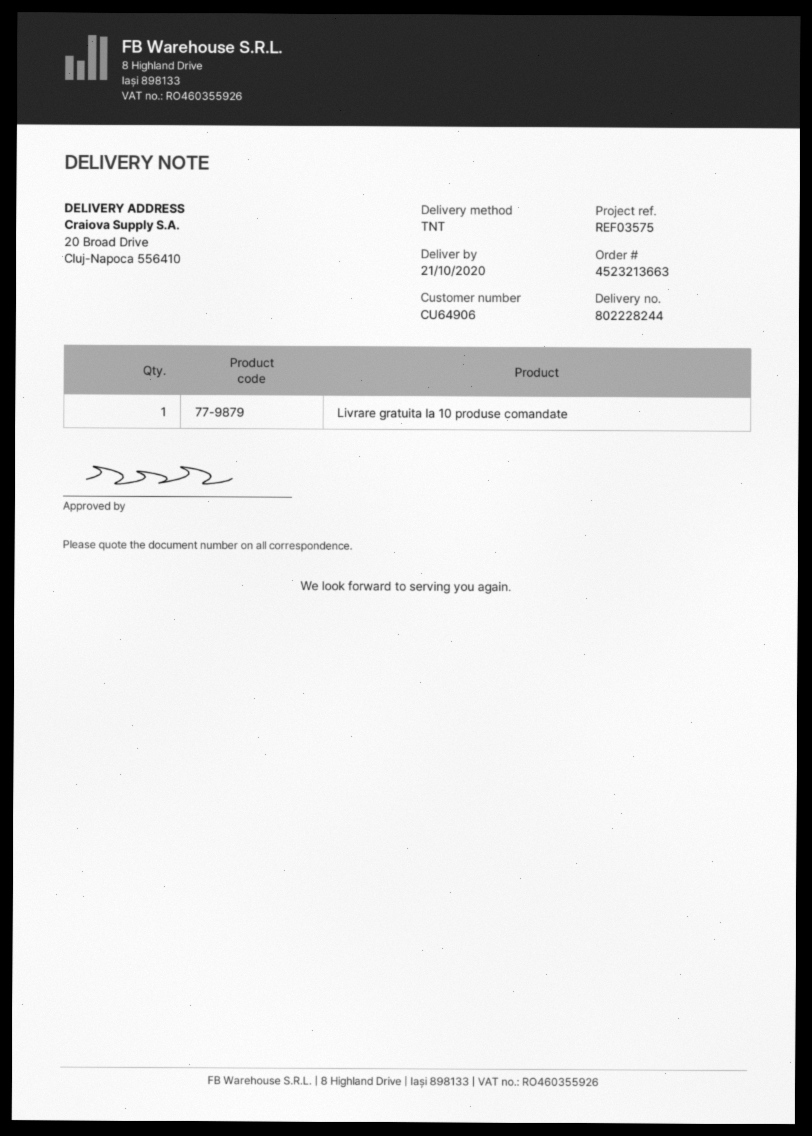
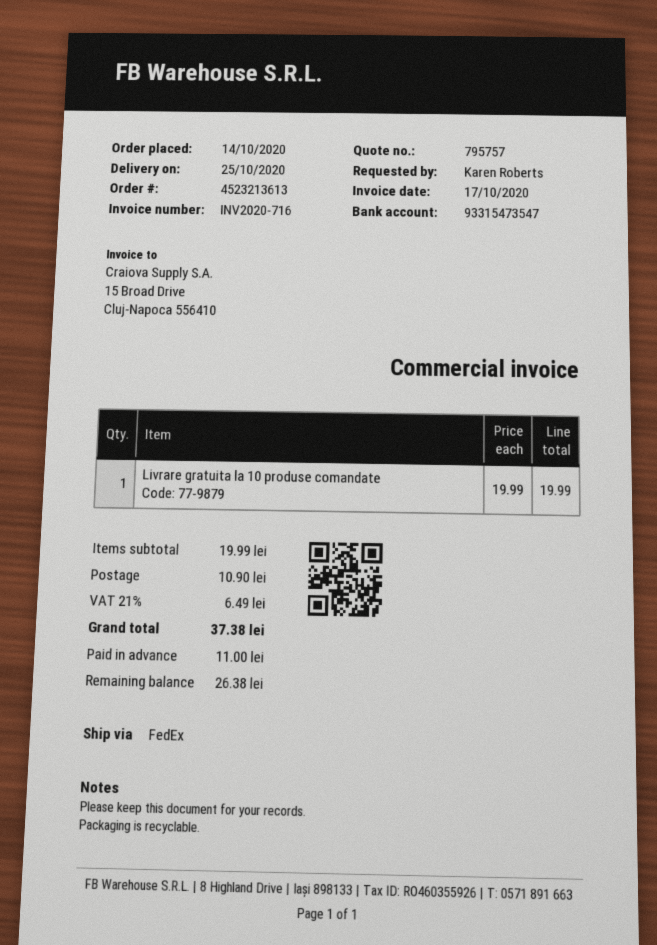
order number: 4523213663 -> 4523213613
delivery date: 2020-10-21 -> 2020-10-25
shipping method: TNT -> FedEx

